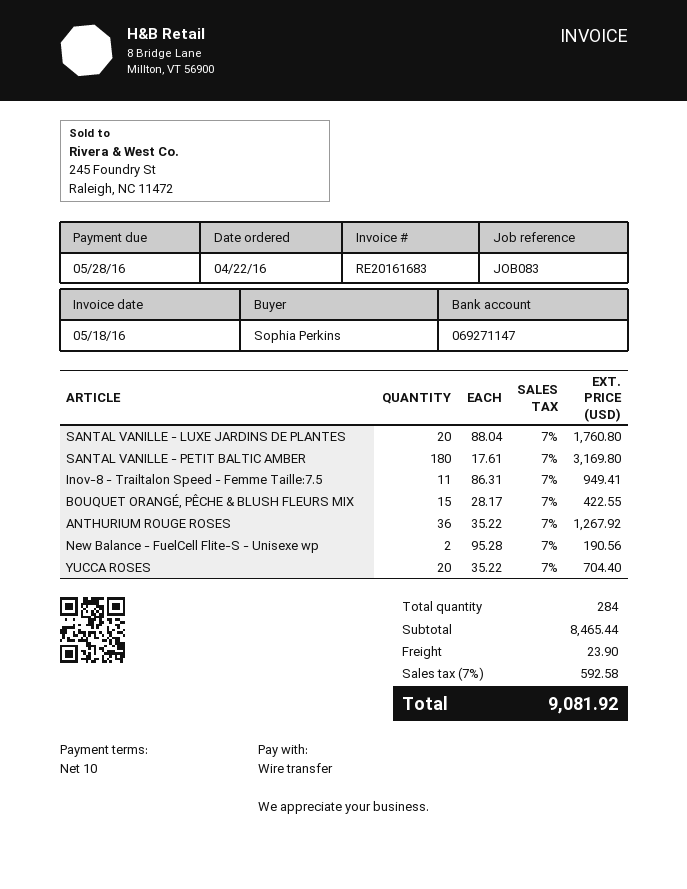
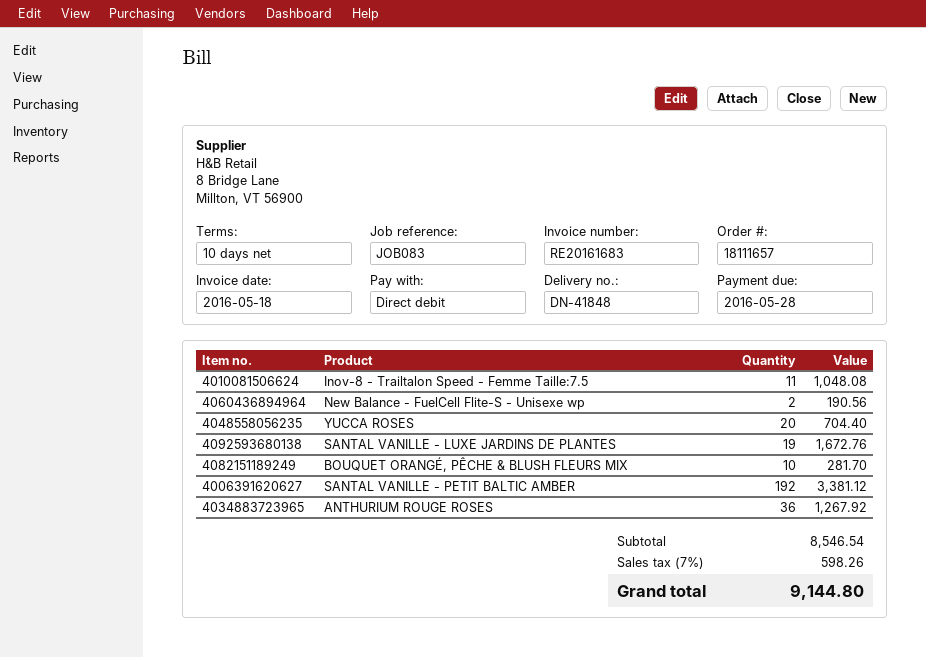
payment method: bank transfer -> direct debit
SANTAL VANILLE - LUXE JARDINS DE PLANTES: 20 for 1760.80 -> 19 for 1672.76
SANTAL VANILLE - PETIT BALTIC AMBER: 180 for 3169.80 -> 192 for 3381.12
Inov-8 - Trailtalon Speed - Femme Taille:7.5: 11 for 949.41 -> 11 for 1048.08
BOUQUET ORANGÉ, PÊCHE & BLUSH FLEURS MIX: 15 for 422.55 -> 10 for 281.70
subtotal: 8465.44 -> 8546.54
shipping: 23.90 -> none
tax: 7% = 592.58 -> 7% = 598.26
total: 9081.92 -> 9144.80

